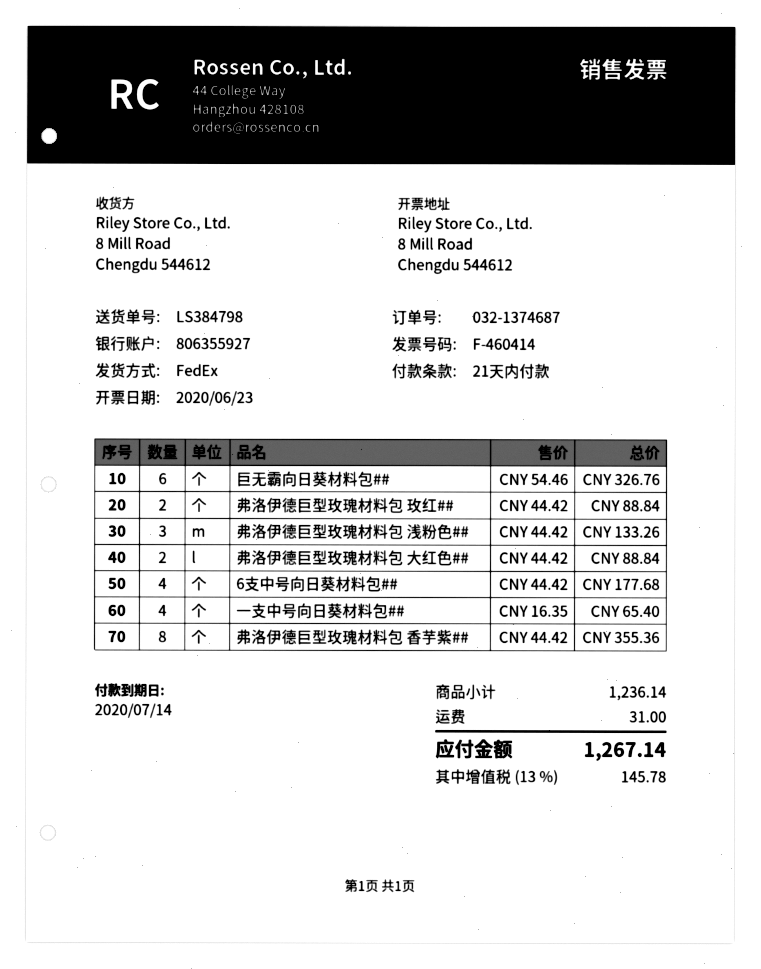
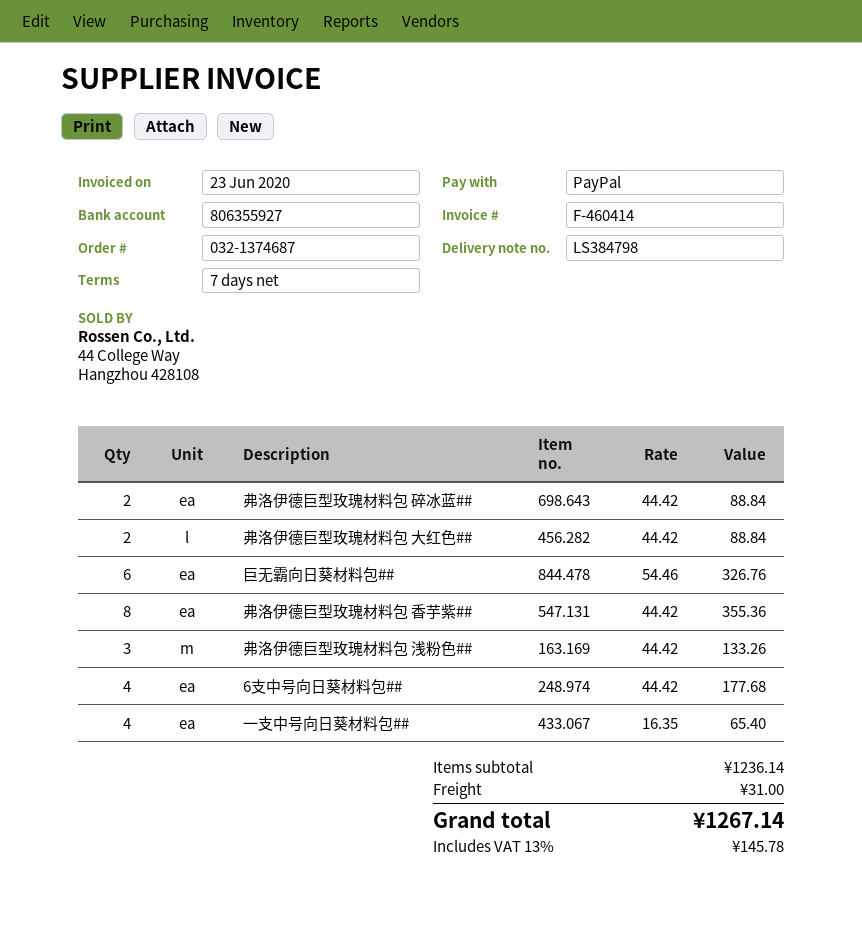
payment terms: 21 days -> 7 days
弗洛伊德巨型玫瑰材料包 玫红##: 2 x 44.42 = 88.84 -> none
弗洛伊德巨型玫瑰材料包 碎冰蓝##: none -> 2 x 44.42 = 88.84

